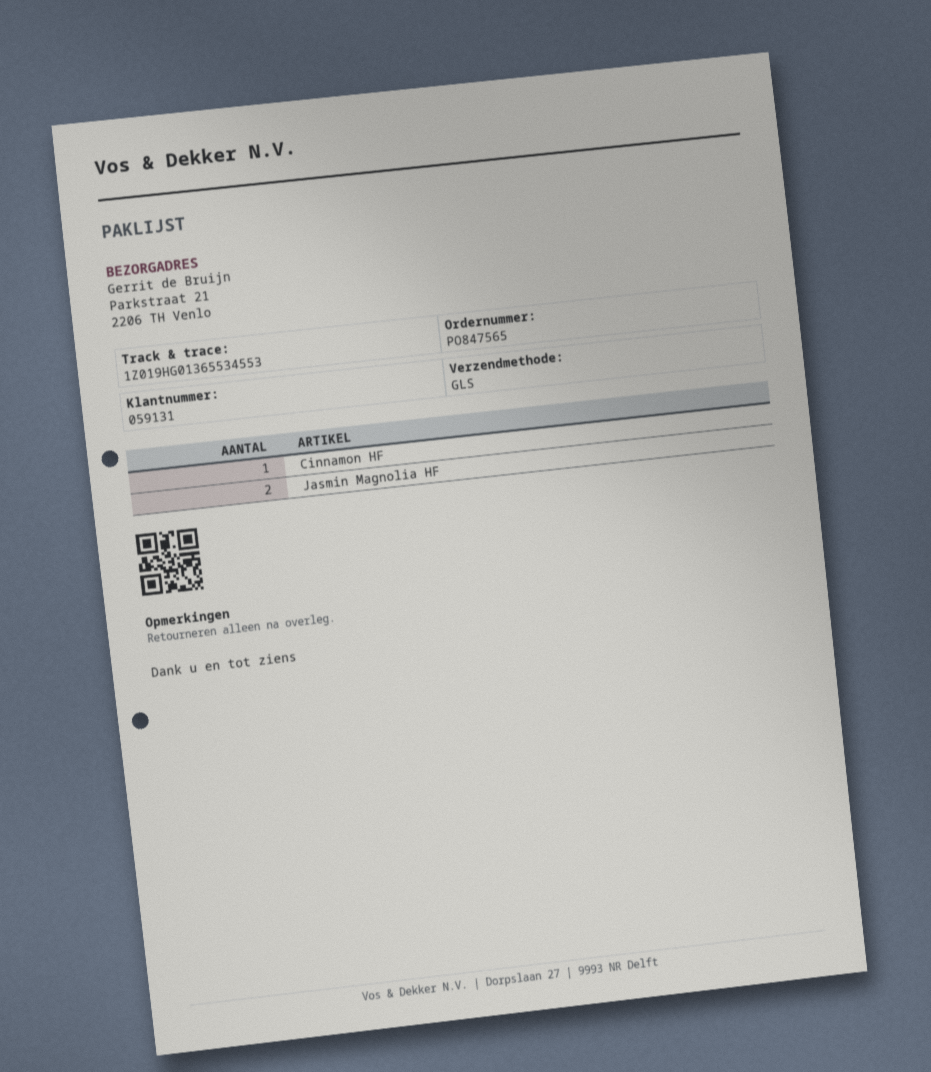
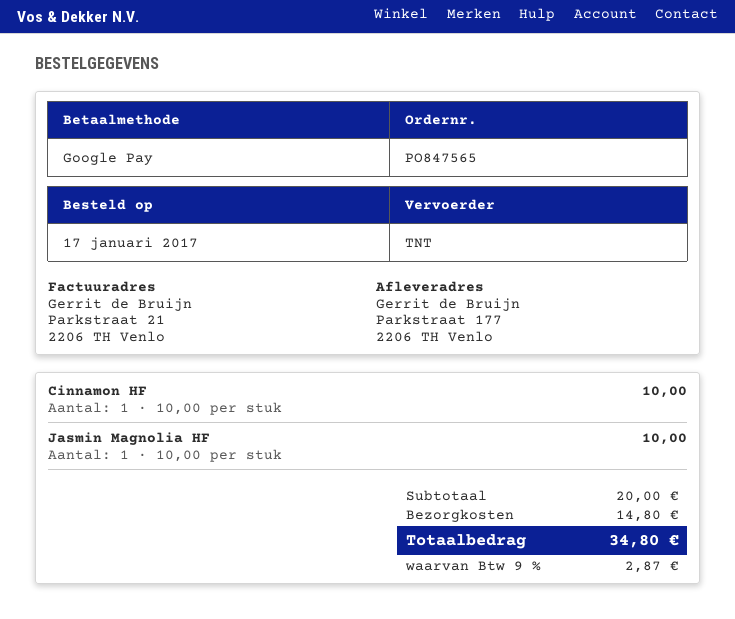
shipping method: GLS -> TNT
ship to: Parkstraat 21, 2206 TH Venlo -> Parkstraat 177, 2206 TH Venlo
Jasmin Magnolia HF: 2 -> 1

